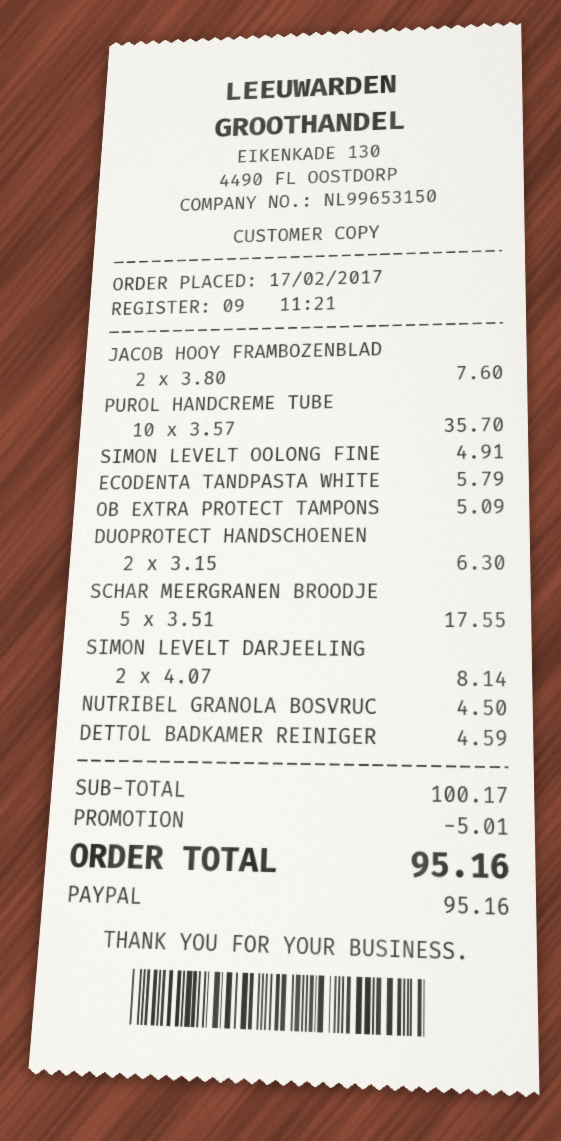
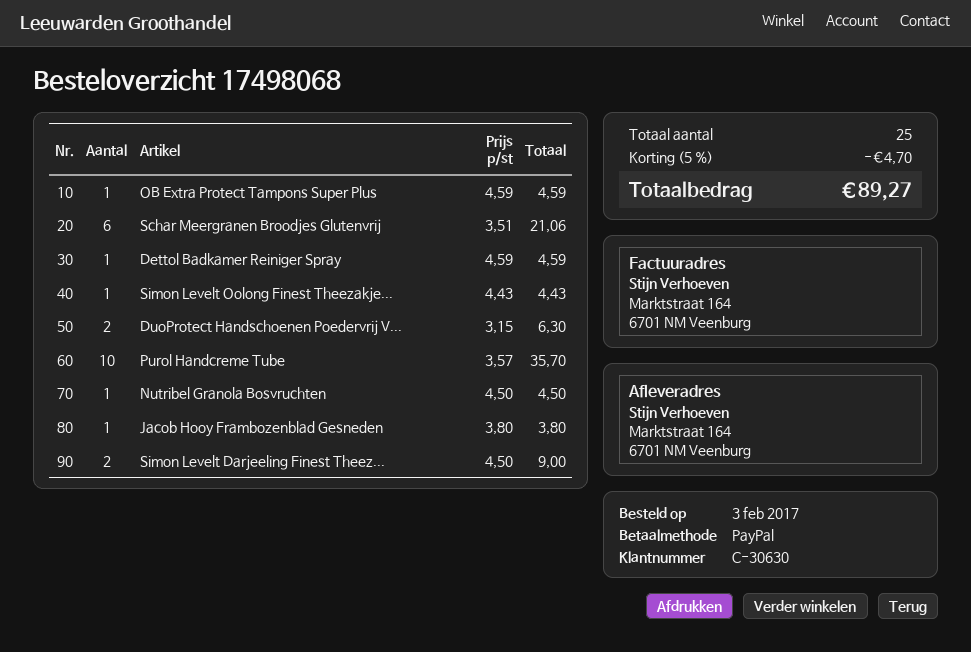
order date: 2017-02-17 -> 2017-02-03
JACOB HOOY FRAMBOZENBLAD: 2 x 3.80 = 7.60 -> 1 x 3.80 = 3.80
SIMON LEVELT OOLONG FINE: 1 x 4.91 = 4.91 -> 1 x 4.43 = 4.43
ECODENTA TANDPASTA WHITE: 1 x 5.79 = 5.79 -> none
OB EXTRA PROTECT TAMPONS: 1 x 5.09 = 5.09 -> 1 x 4.59 = 4.59
SCHAR MEERGRANEN BROODJE: 5 x 3.51 = 17.55 -> 6 x 3.51 = 21.06
SIMON LEVELT DARJEELING: 2 x 4.07 = 8.14 -> 2 x 4.50 = 9.00
discount: 5.01 -> 4.70
total: 95.16 -> 89.27

